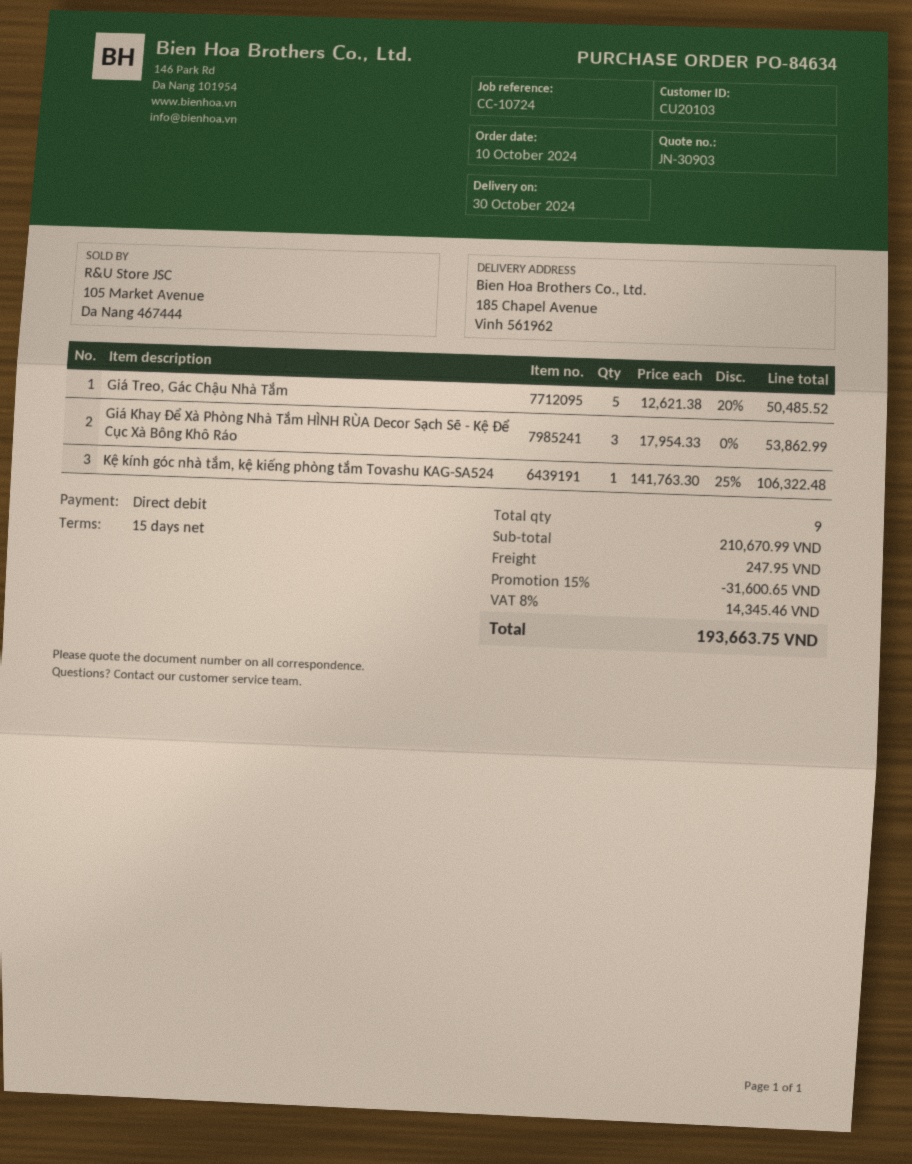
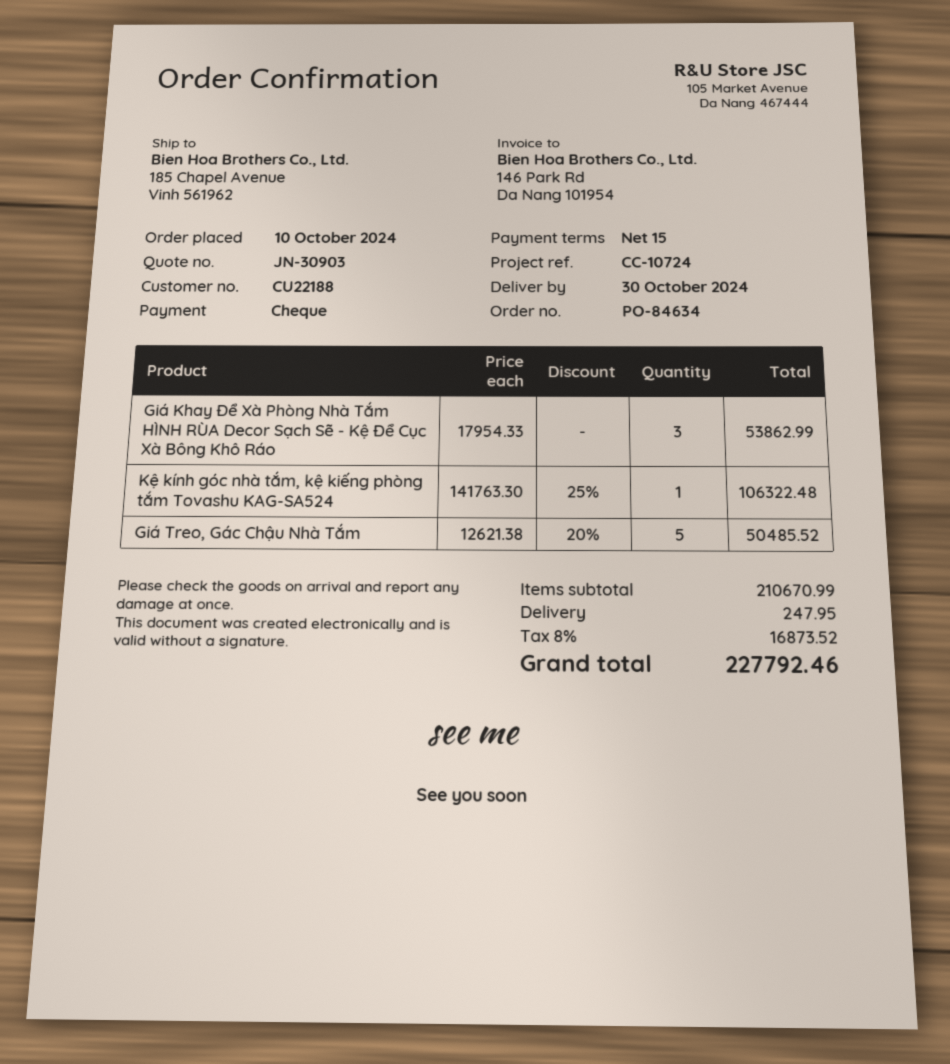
customer number: CU20103 -> CU22188
payment method: direct debit -> cheque
discount: 15% = 31600.65 -> none
tax: 8% = 14345.46 -> 8% = 16873.52
total: 193663.75 -> 227792.46

